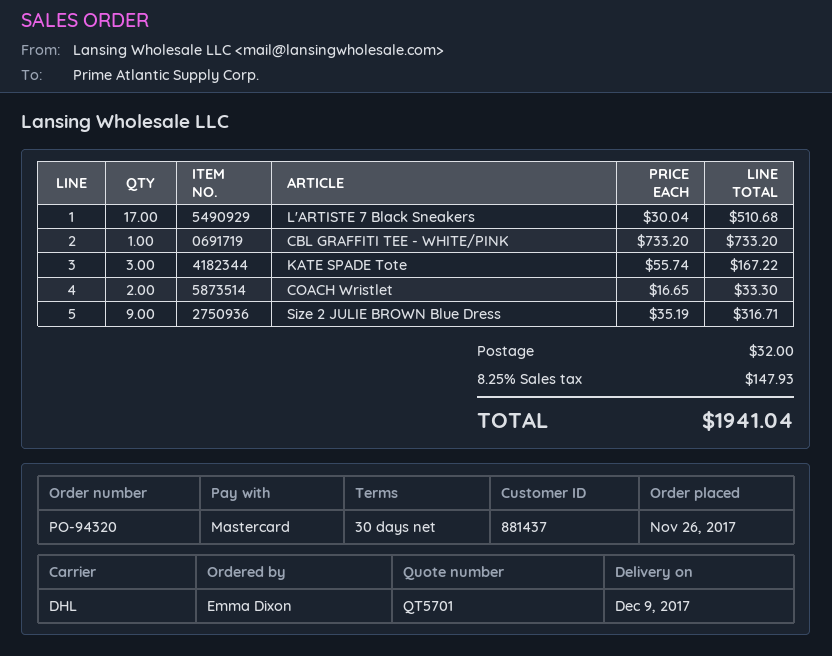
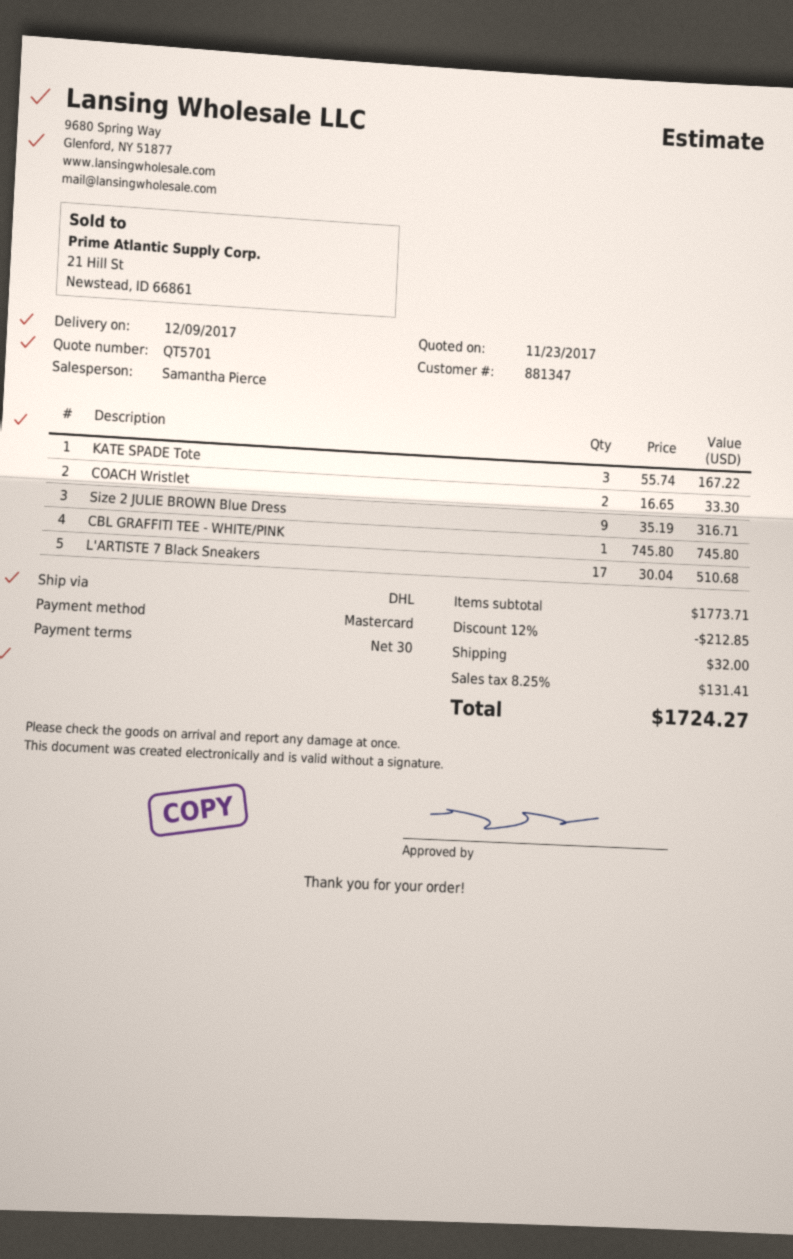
customer number: 881437 -> 881347
CBL GRAFFITI TEE - WHITE/PINK: 1 x 733.20 = 733.20 -> 1 x 745.80 = 745.80
discount: none -> 12% = 212.85
tax: 8.25% = 147.93 -> 8.25% = 131.41
total: 1941.04 -> 1724.27

